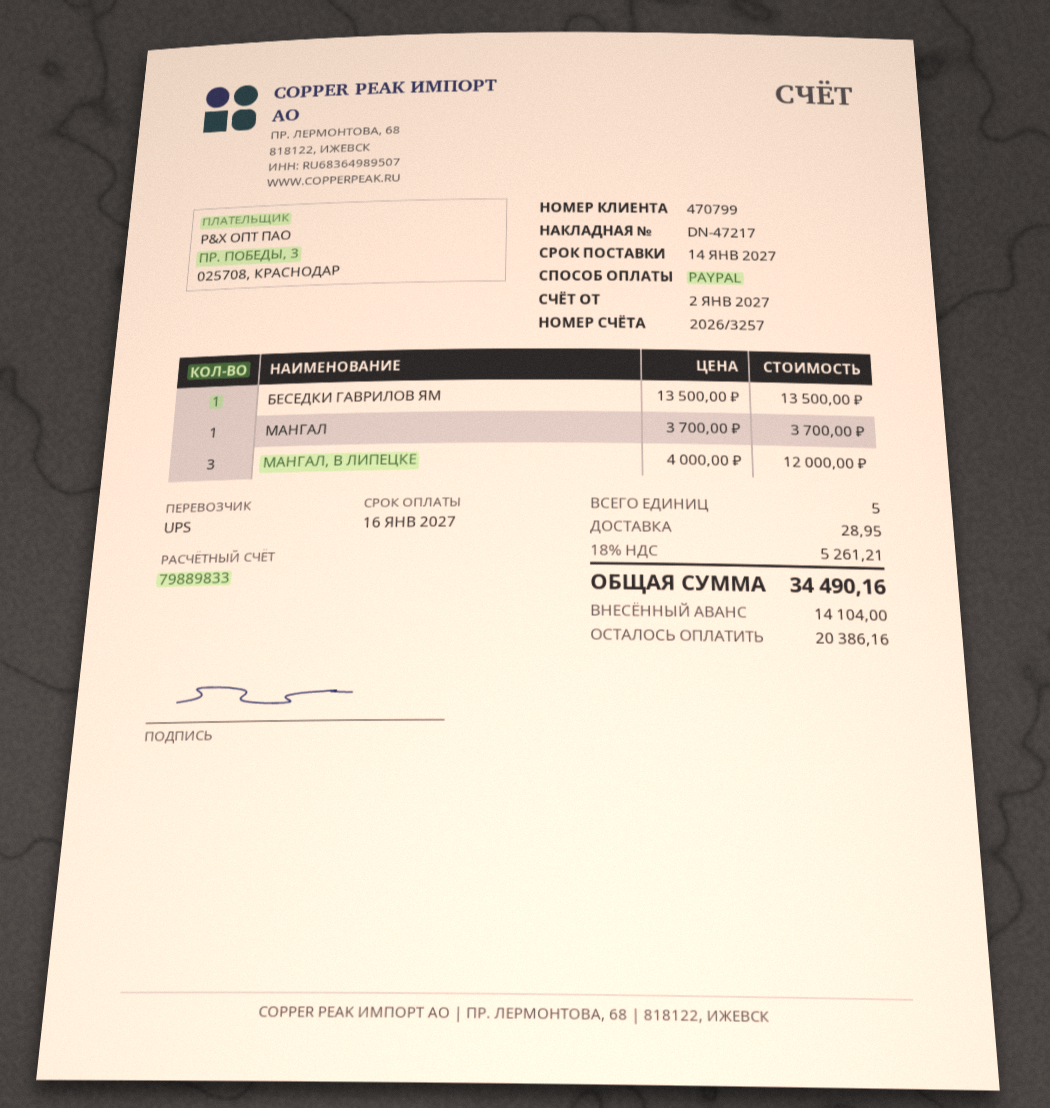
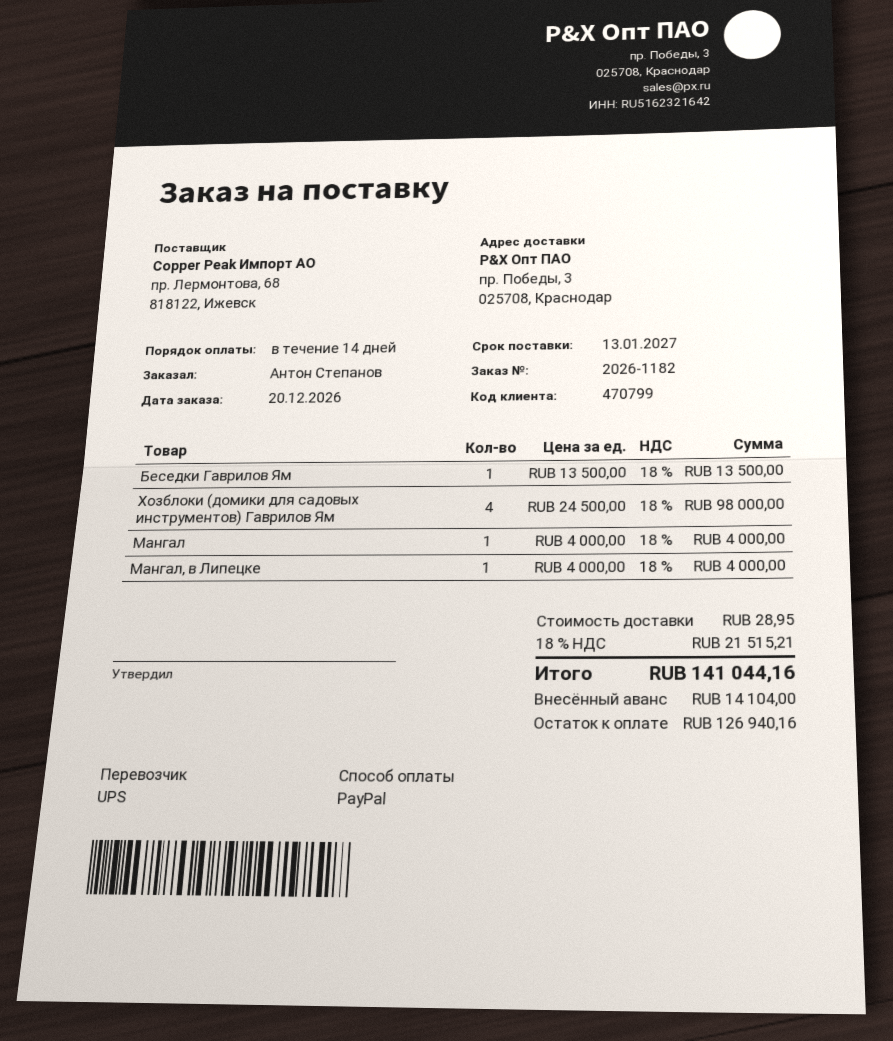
delivery date: 2027-01-14 -> 2027-01-13
МАНГАЛ: 1 x 3700.00 = 3700.00 -> 1 x 4000.00 = 4000.00
МАНГАЛ, В ЛИПЕЦКЕ: 3 x 4000.00 = 12000.00 -> 1 x 4000.00 = 4000.00
Хозблоки (домики для садовых инструментов) Гаврилов Ям: none -> 4 x 24500.00 = 98000.00
tax: 18% = 5261.21 -> 18% = 21515.21
total: 34490.16 -> 141044.16
balance: 20386.16 -> 126940.16

